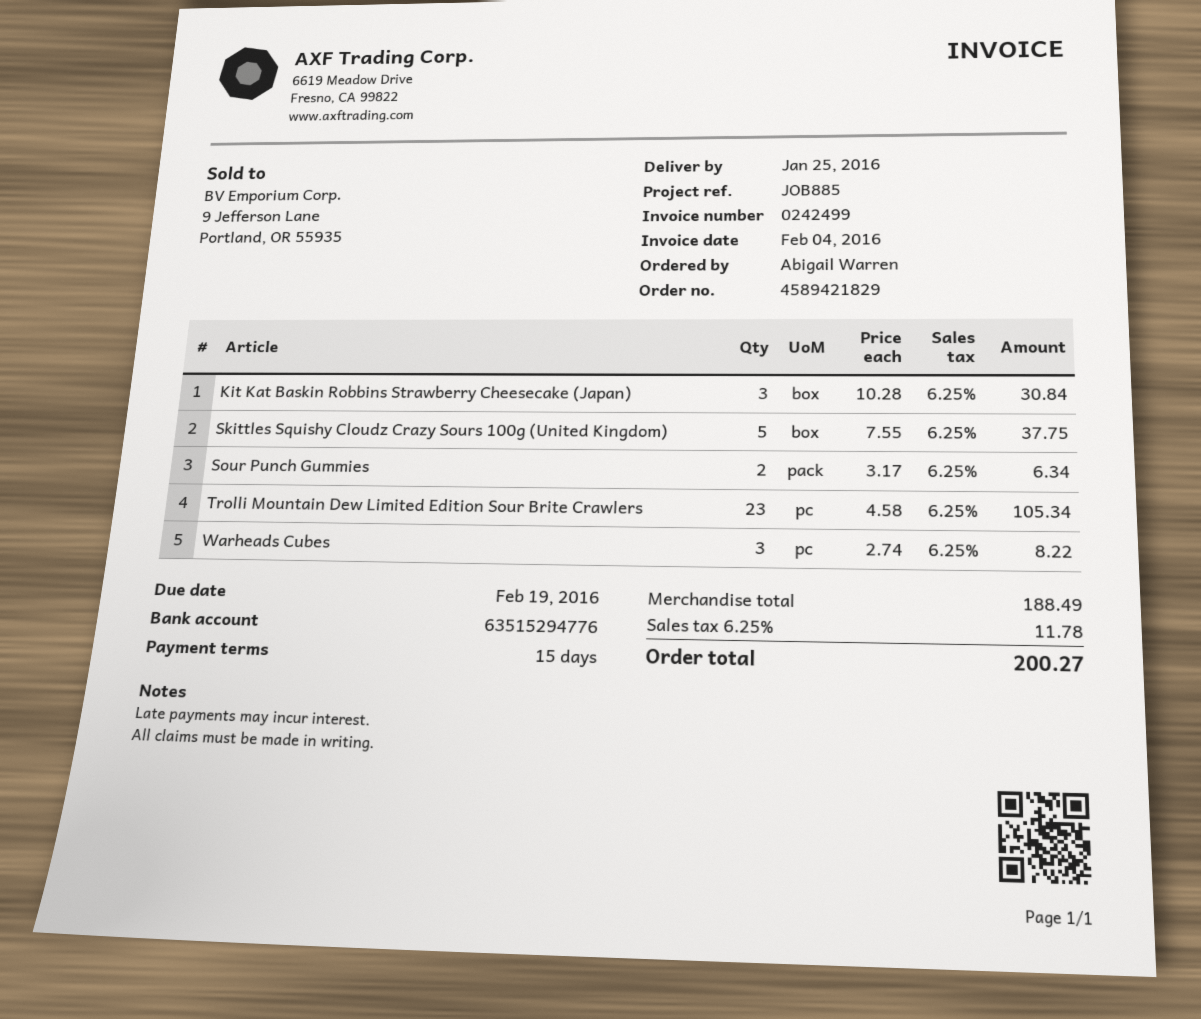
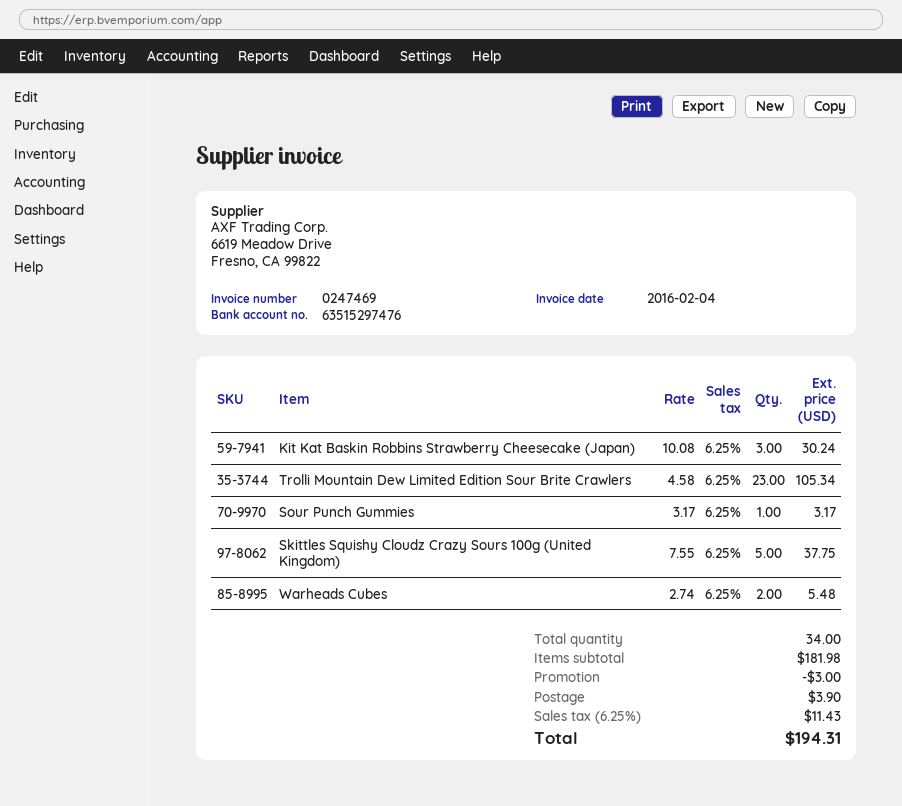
invoice number: 0242499 -> 0247469
bank account: 63515294776 -> 63515297476
Kit Kat Baskin Robbins Strawberry Cheesecake (Japan): 3 x 10.28 = 30.84 -> 3 x 10.08 = 30.24
Sour Punch Gummies: 2 x 3.17 = 6.34 -> 1 x 3.17 = 3.17
Warheads Cubes: 3 x 2.74 = 8.22 -> 2 x 2.74 = 5.48
subtotal: 188.49 -> 181.98
discount: none -> 3.00
shipping: none -> 3.90
tax: 6.25% = 11.78 -> 6.25% = 11.43
total: 200.27 -> 194.31

